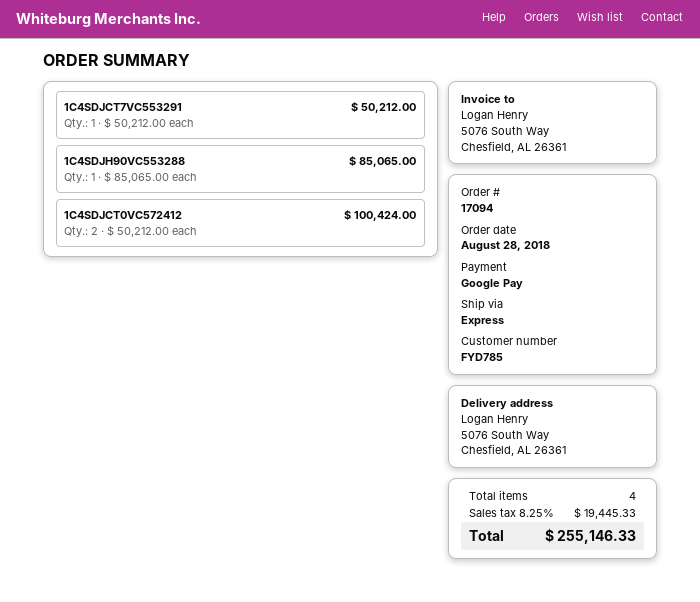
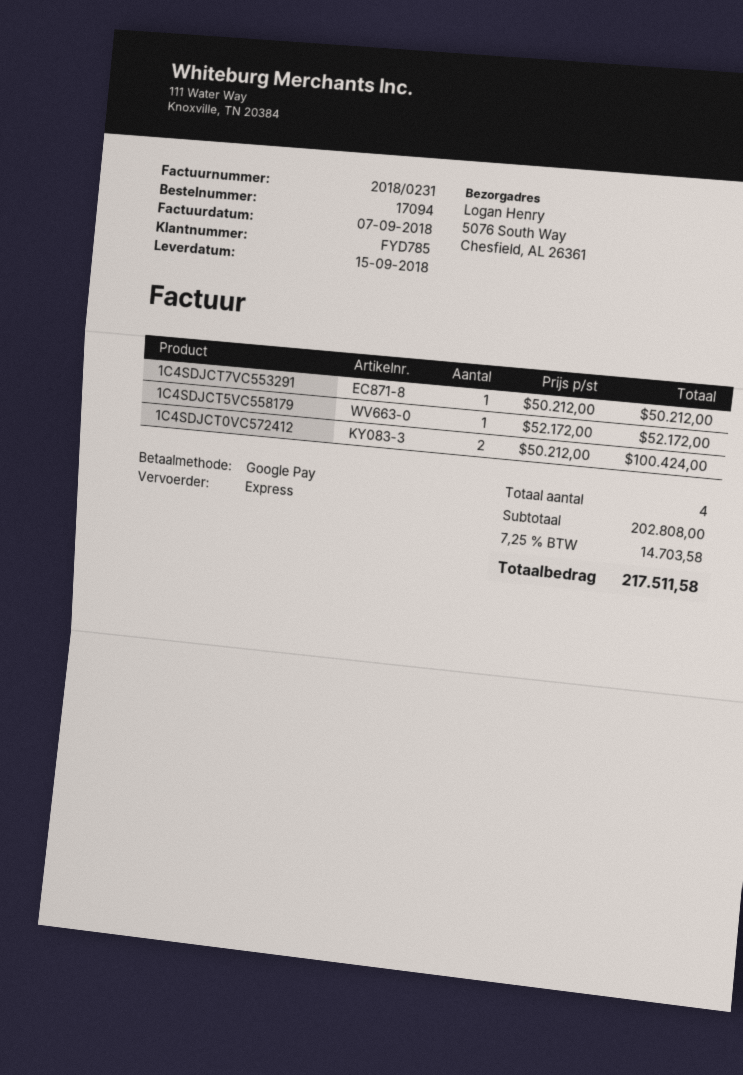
1C4SDJH90VC553288: 1 x 85065.00 = 85065.00 -> none
1C4SDJCT5VC558179: none -> 1 x 52172.00 = 52172.00
tax: 8.25% = 19445.33 -> 7.25% = 14703.58
total: 255146.33 -> 217511.58

